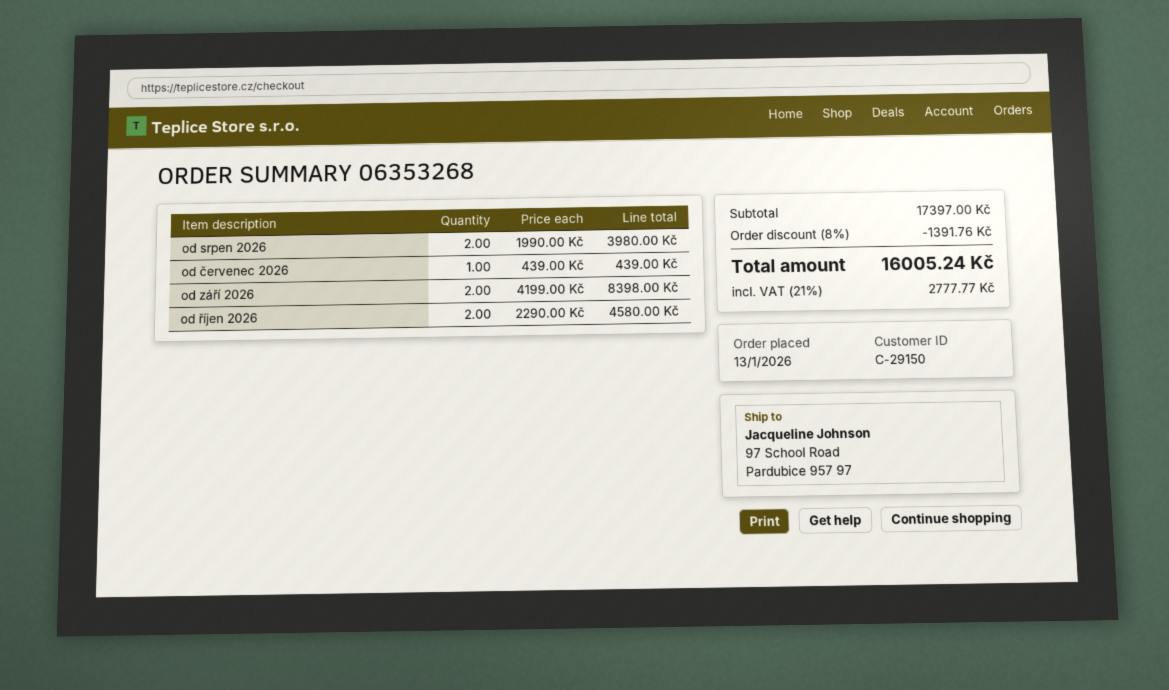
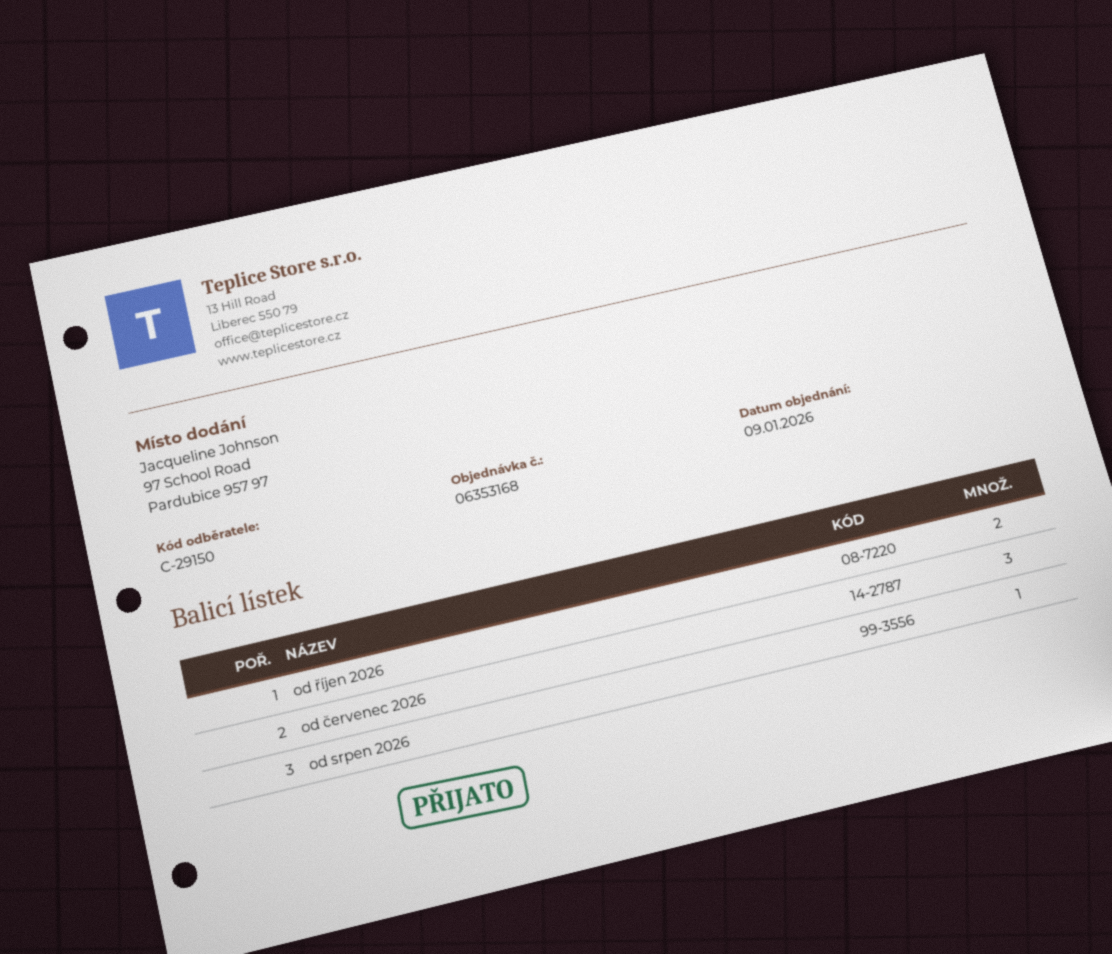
order number: 06353268 -> 06353168
order date: 2026-01-13 -> 2026-01-09
od srpen 2026: 2 -> 1
od červenec 2026: 1 -> 3
od září 2026: 2 -> none

